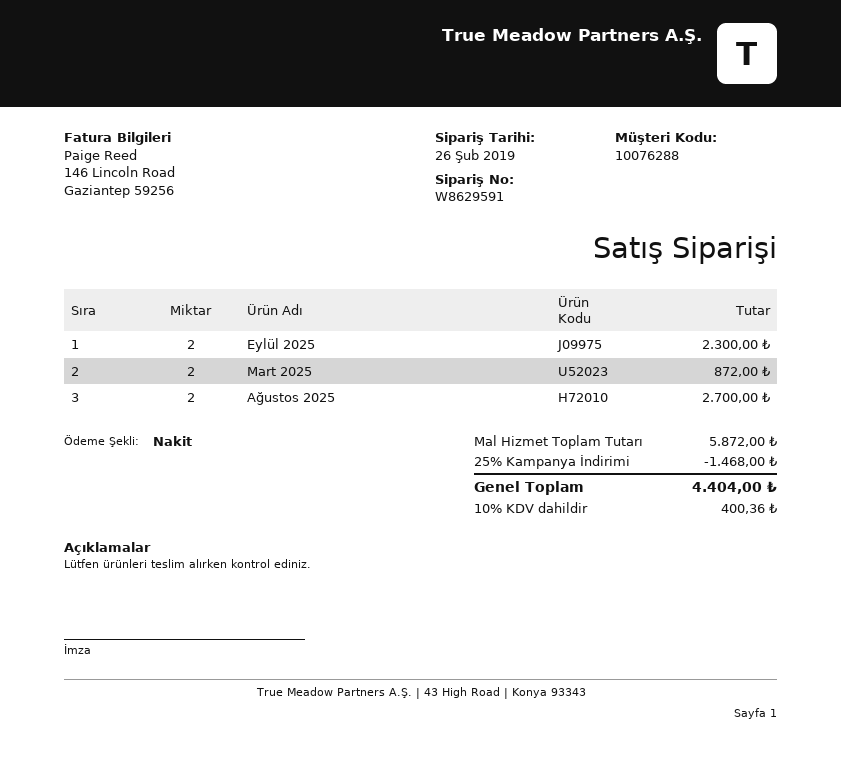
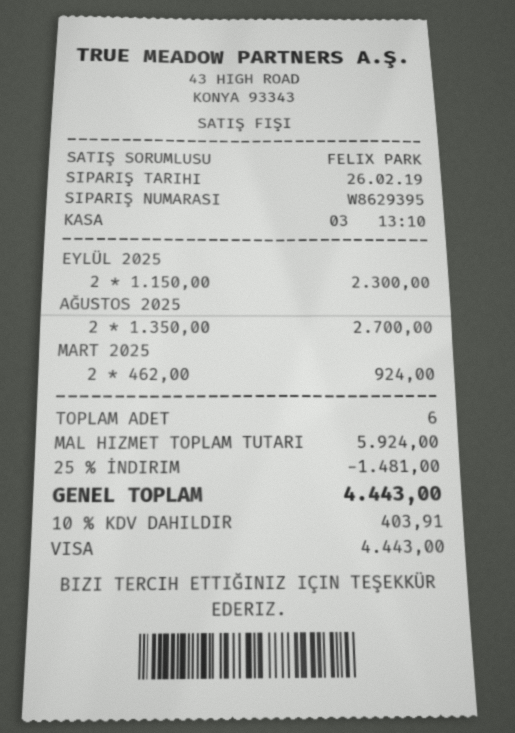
order number: W8629591 -> W8629395
payment method: cash -> Visa
Mart 2025: 2 for 872.00 -> 2 for 924.00
subtotal: 5872.00 -> 5924.00
discount: 25% = 1468.00 -> 25% = 1481.00
tax: 10% = 400.36 -> 10% = 403.91
total: 4404.00 -> 4443.00

